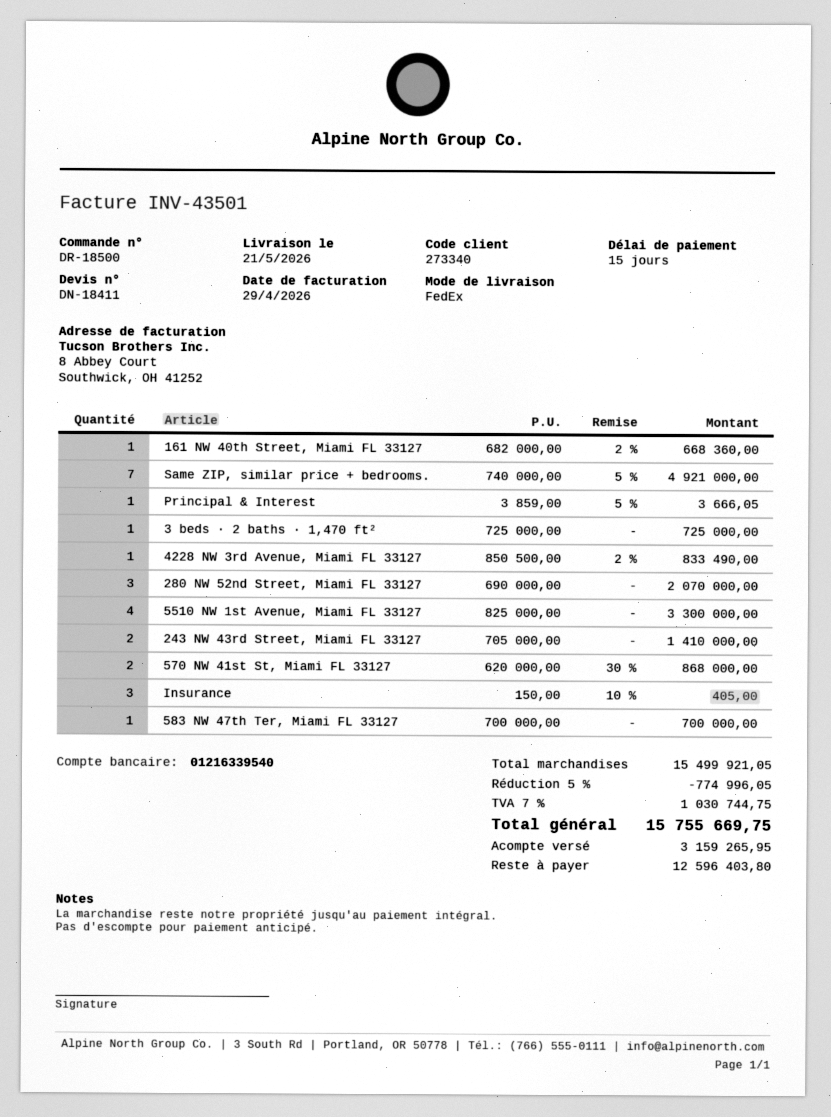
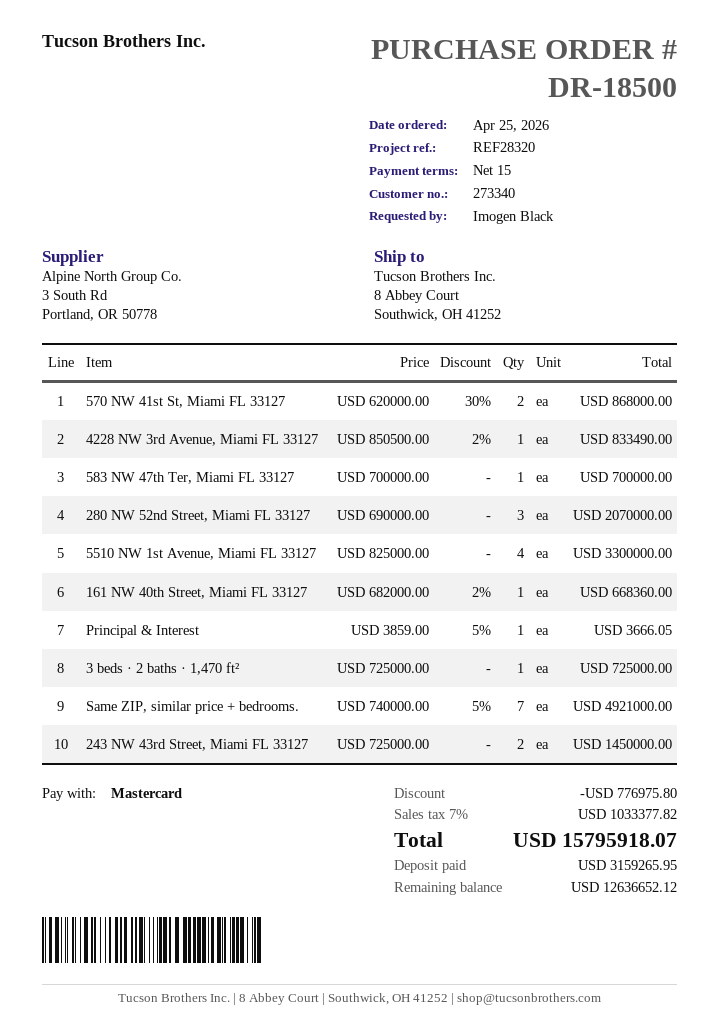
243 NW 43rd Street, Miami FL 33127: 2 x 705000.00 = 1410000.00 -> 2 x 725000.00 = 1450000.00
Insurance: 3 x 150.00 - 10% = 405.00 -> none
discount: 774996.05 -> 776975.80
tax: 7% = 1030744.75 -> 7% = 1033377.82
total: 15755669.75 -> 15795918.07
balance: 12596403.80 -> 12636652.12

